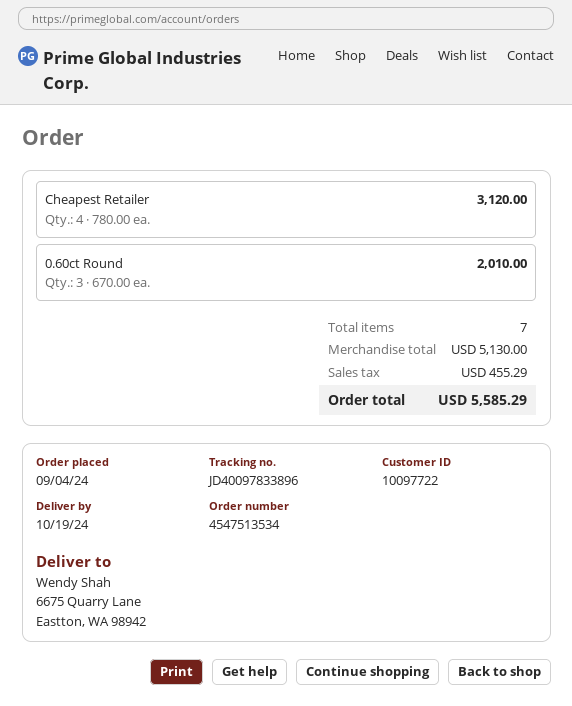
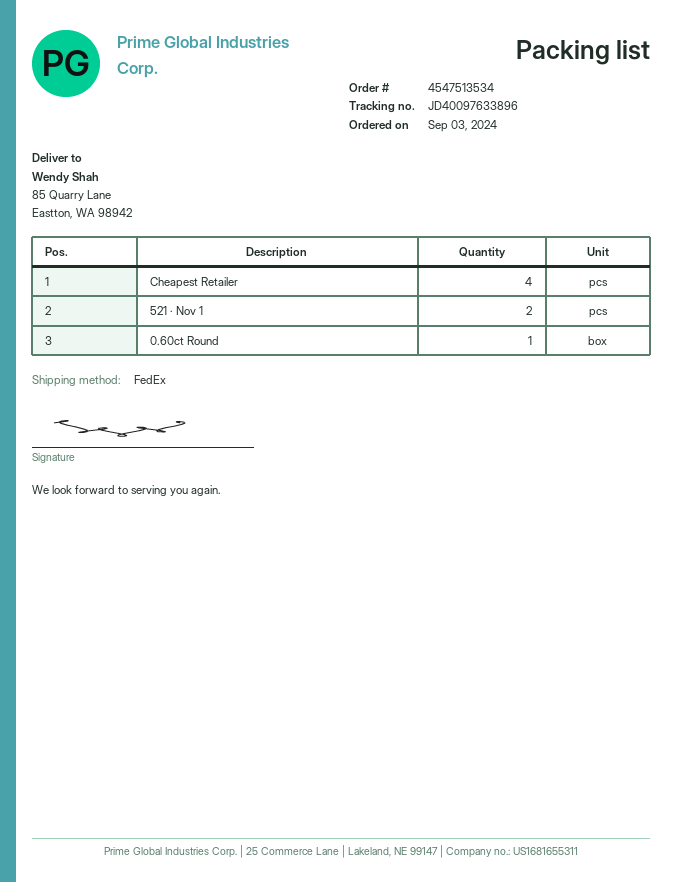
order date: 2024-09-04 -> 2024-09-03
tracking number: JD40097833896 -> JD40097633896
ship to: 6675 Quarry Lane, Eastton, WA 98942 -> 85 Quarry Lane, Eastton, WA 98942
0.60ct Round: 3 -> 1
521 · Nov 1: none -> 2

